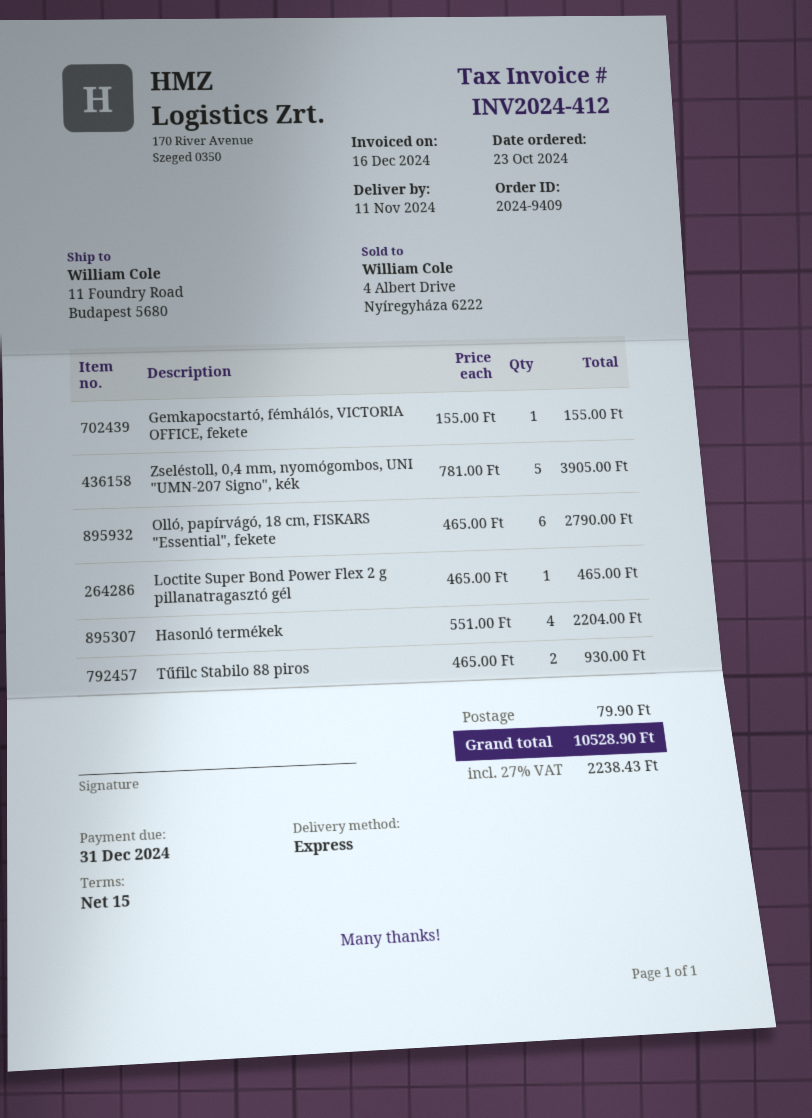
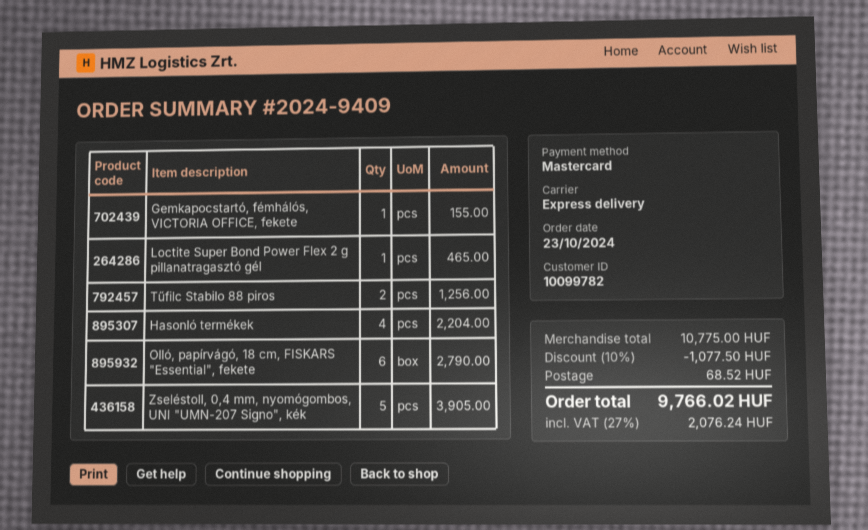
Tűfilc Stabilo 88 piros: 2 for 930.00 -> 2 for 1256.00
discount: none -> 10% = 1077.50
shipping: 79.90 -> 68.52
tax: 27% = 2238.43 -> 27% = 2076.24
total: 10528.90 -> 9766.02

